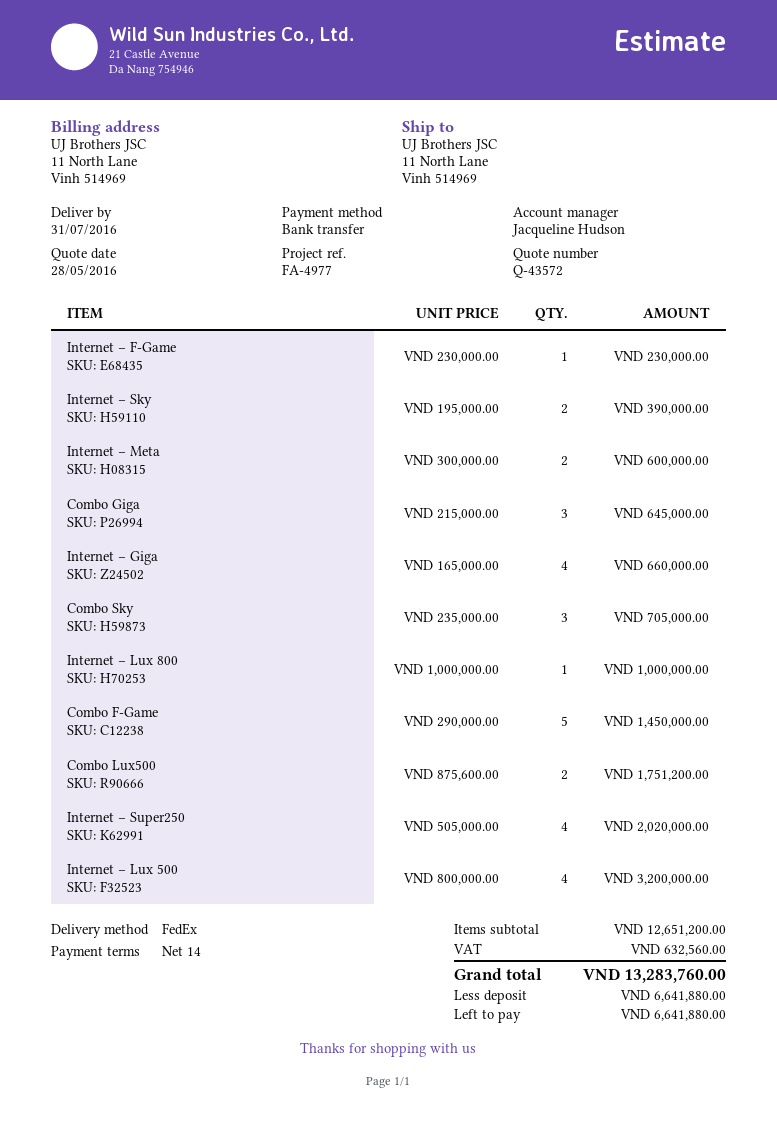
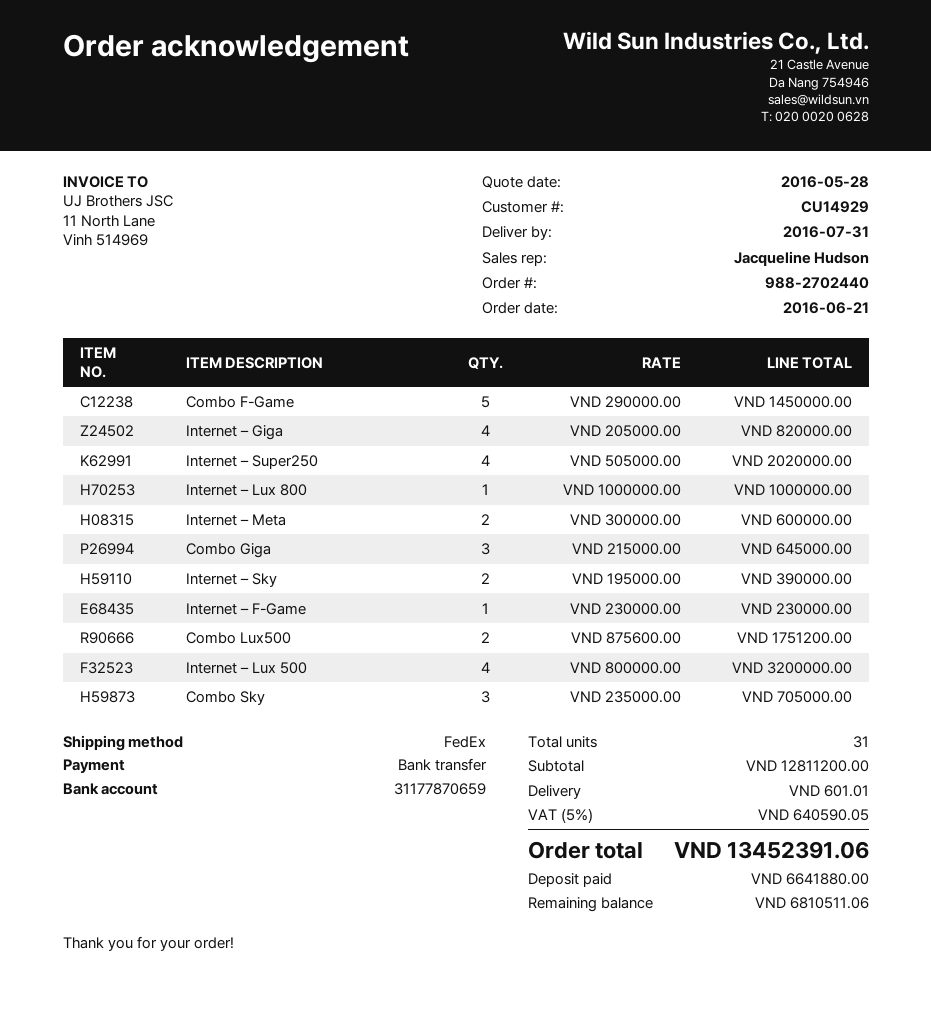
Internet – Giga: 4 x 165000.00 = 660000.00 -> 4 x 205000.00 = 820000.00
subtotal: 12651200.00 -> 12811200.00
shipping: none -> 601.01
tax: 632560.00 -> 640590.05
total: 13283760.00 -> 13452391.06
balance: 6641880.00 -> 6810511.06

